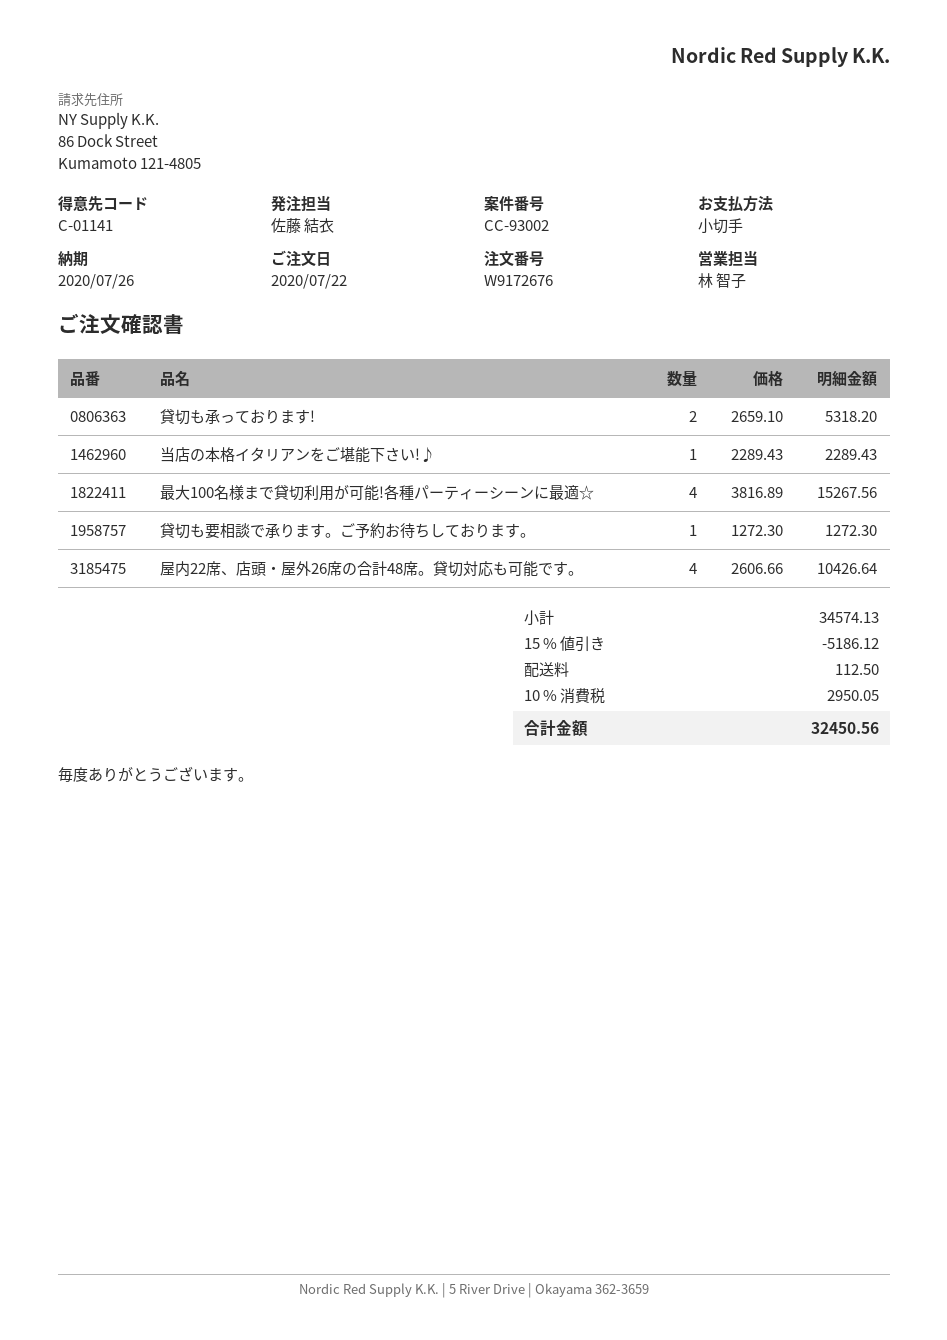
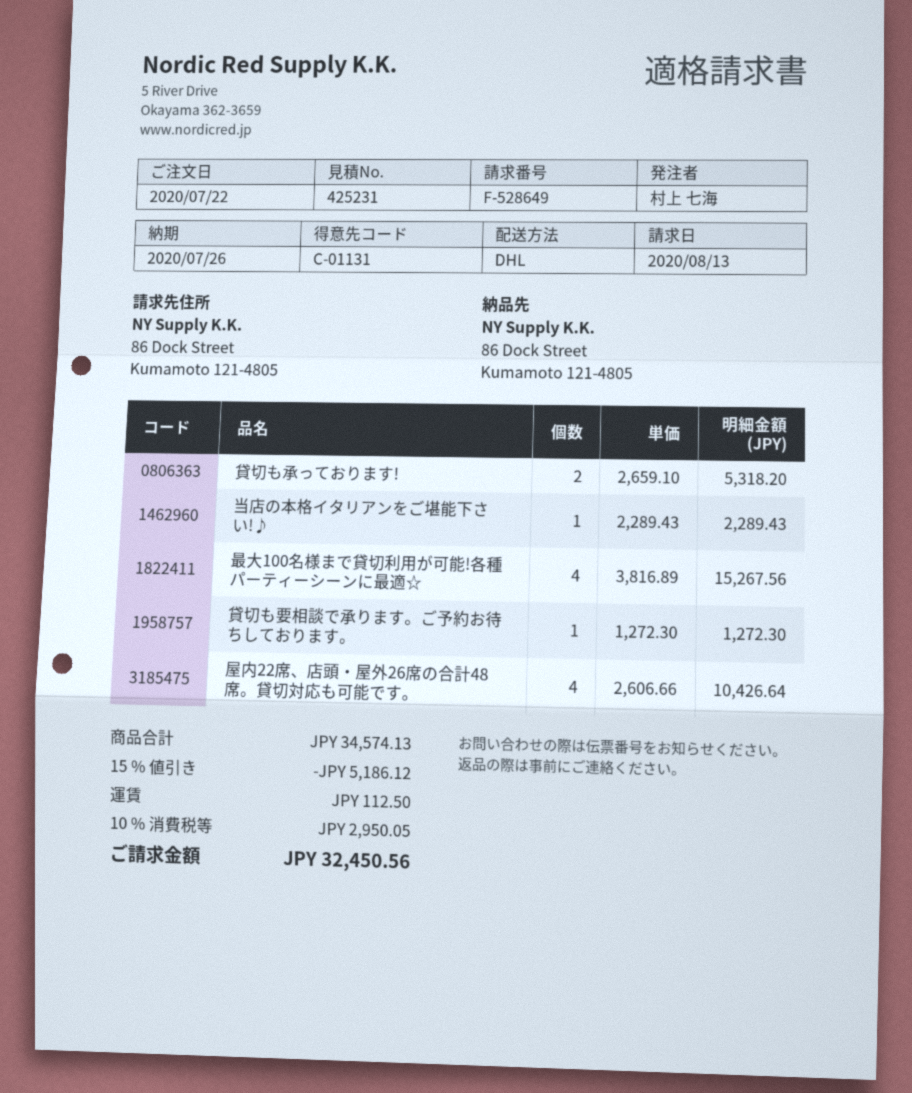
customer number: C-01141 -> C-01131
ordered by: 佐藤 結衣 -> 村上 七海

